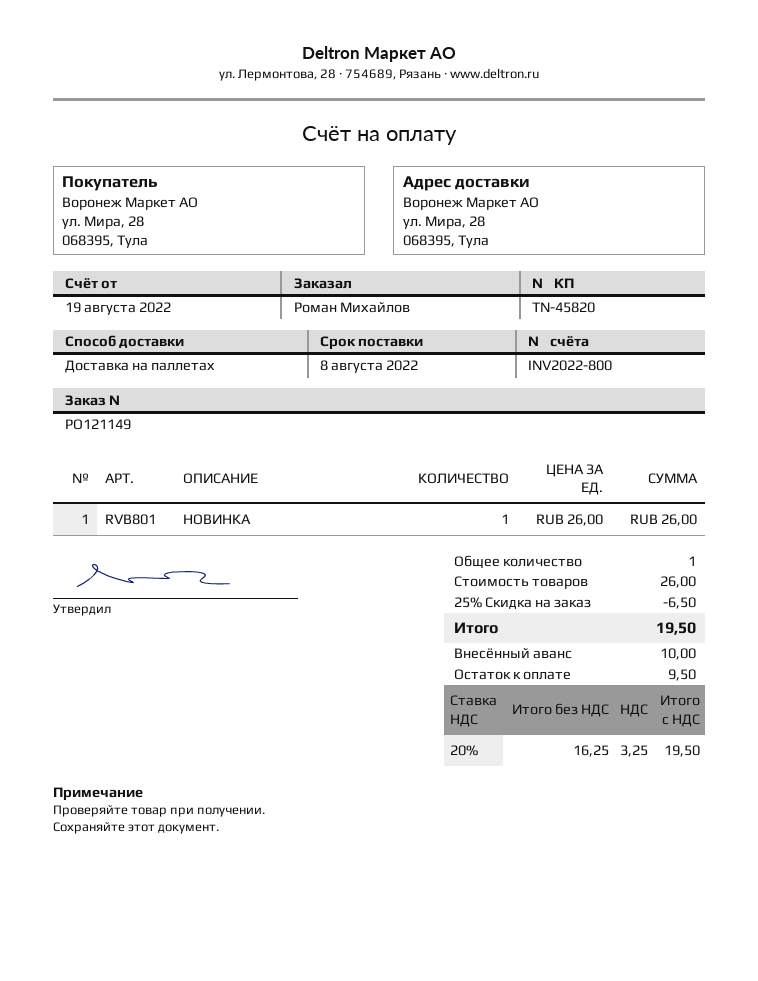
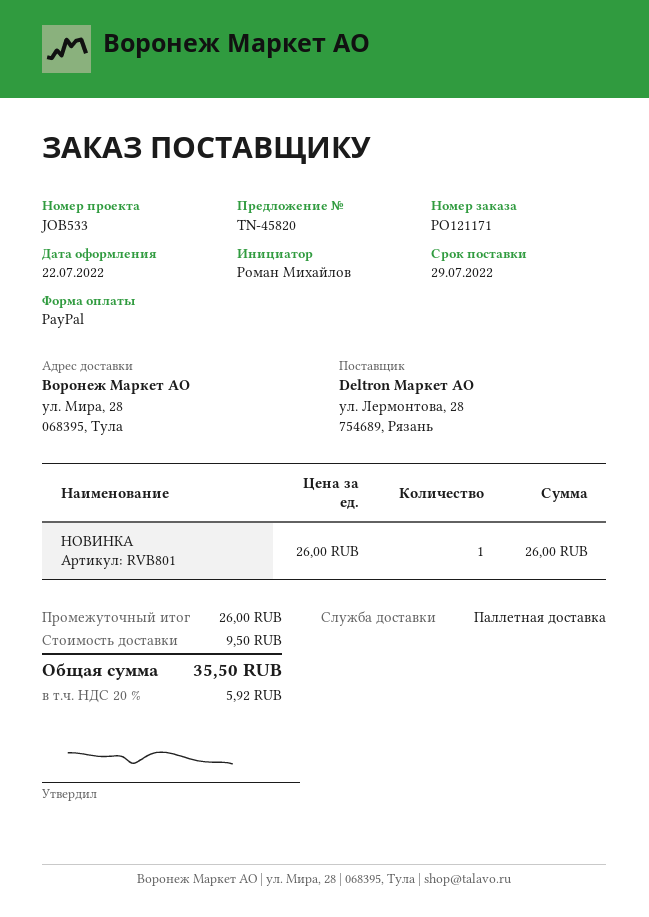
order number: PO121149 -> PO121171
delivery date: 2022-08-08 -> 2022-07-29
discount: 25% = 6.50 -> none
shipping: none -> 9.50
tax: 20% = 3.25 -> 20% = 5.92
total: 19.50 -> 35.50

